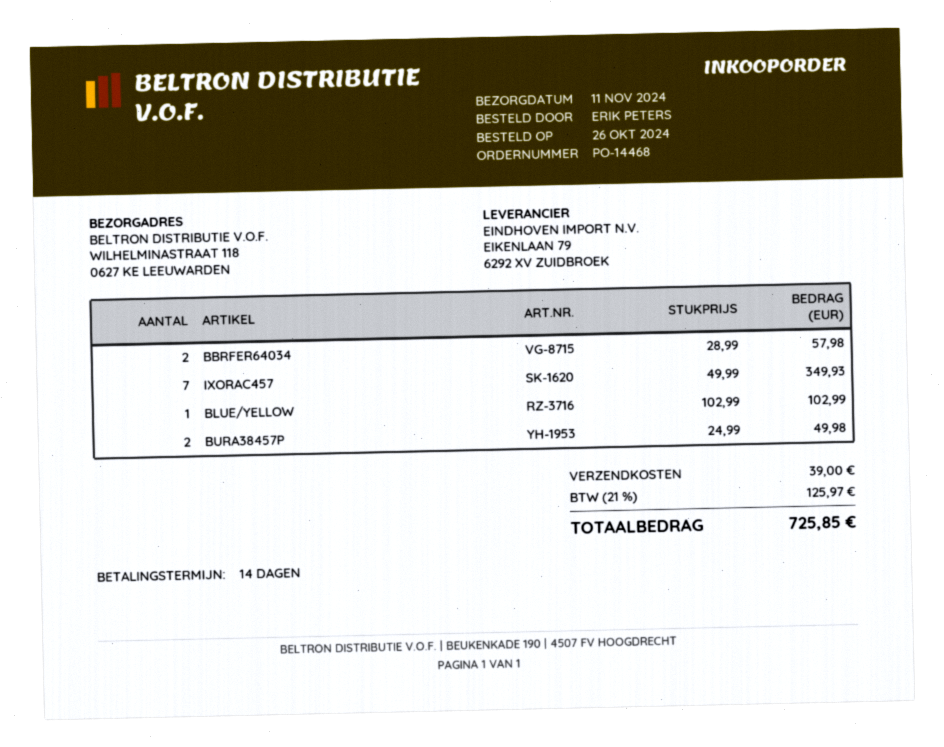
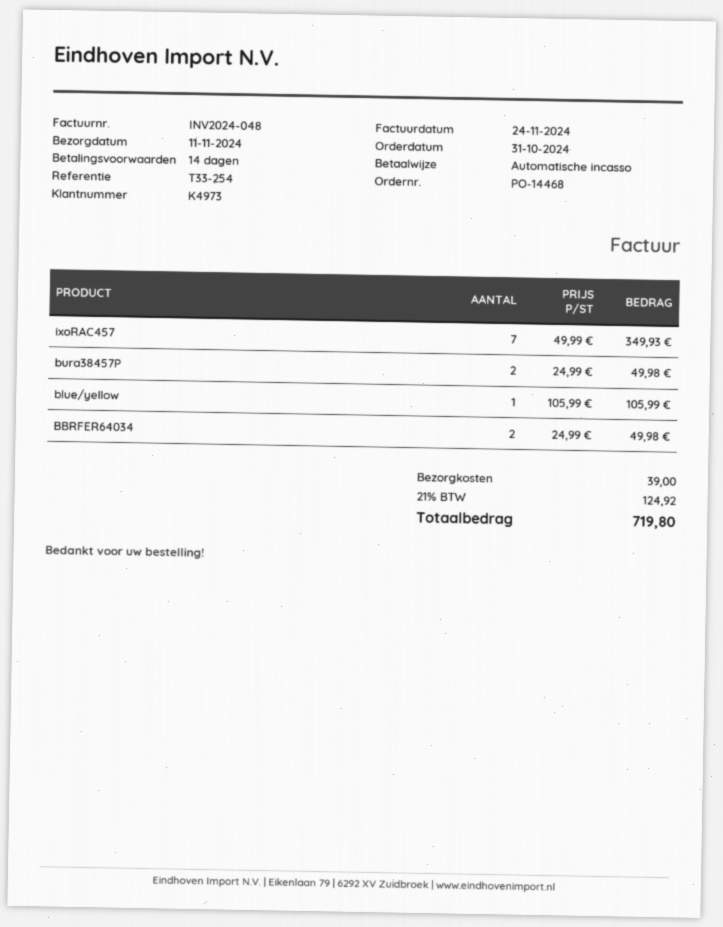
order date: 2024-10-26 -> 2024-10-31
BBRFER64034: 2 x 28.99 = 57.98 -> 2 x 24.99 = 49.98
BLUE/YELLOW: 1 x 102.99 = 102.99 -> 1 x 105.99 = 105.99
tax: 21% = 125.97 -> 21% = 124.92
total: 725.85 -> 719.80

